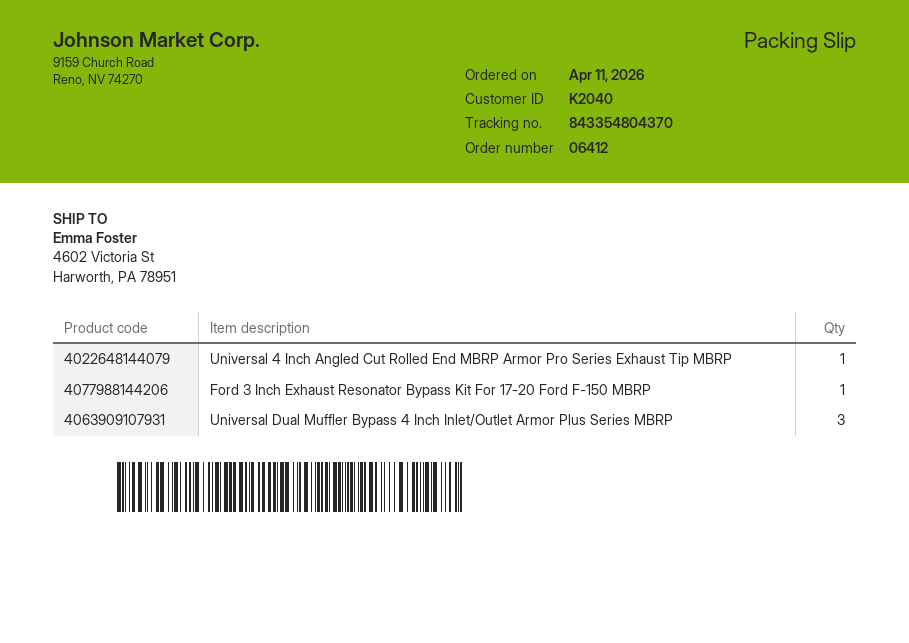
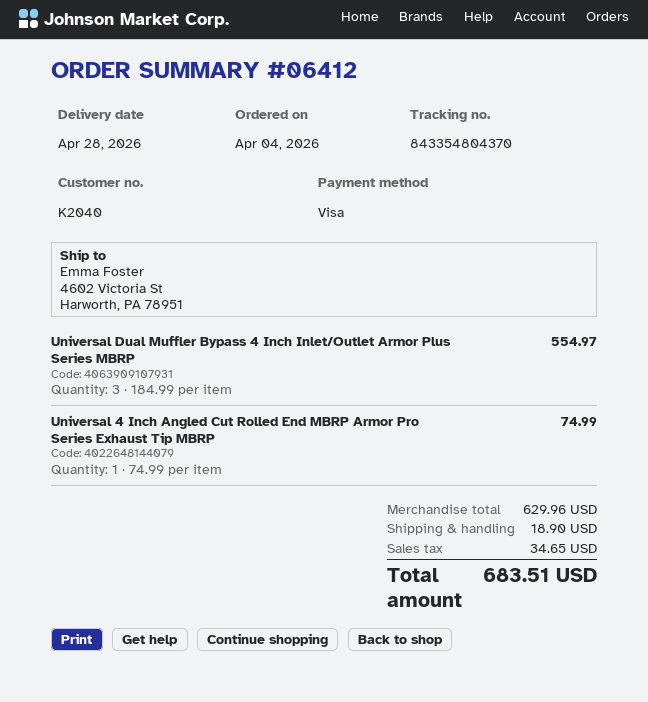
order date: 2026-04-11 -> 2026-04-04
Ford 3 Inch Exhaust Resonator Bypass Kit For 17-20 Ford F-150 MBRP: 1 -> none

